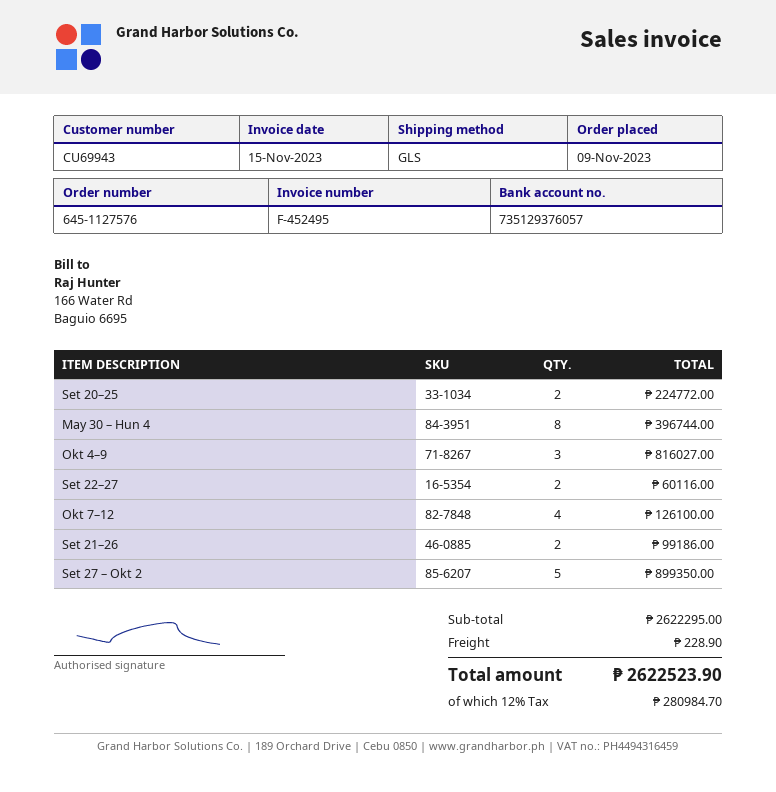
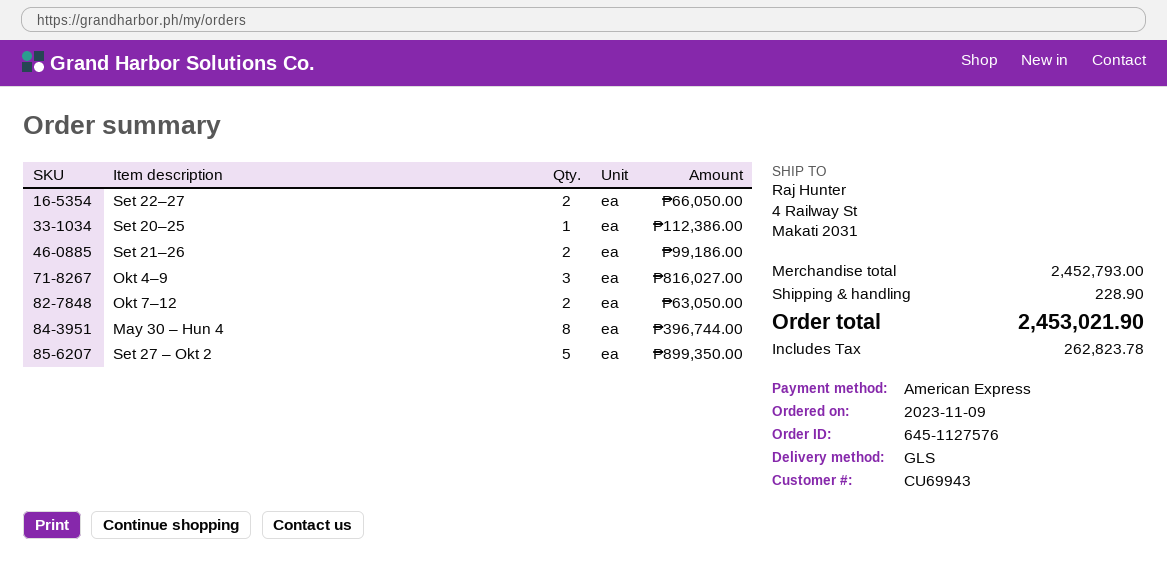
Set 20–25: 2 for 224772.00 -> 1 for 112386.00
Set 22–27: 2 for 60116.00 -> 2 for 66050.00
Okt 7–12: 4 for 126100.00 -> 2 for 63050.00
subtotal: 2622295.00 -> 2452793.00
tax: 280984.70 -> 262823.78
total: 2622523.90 -> 2453021.90

